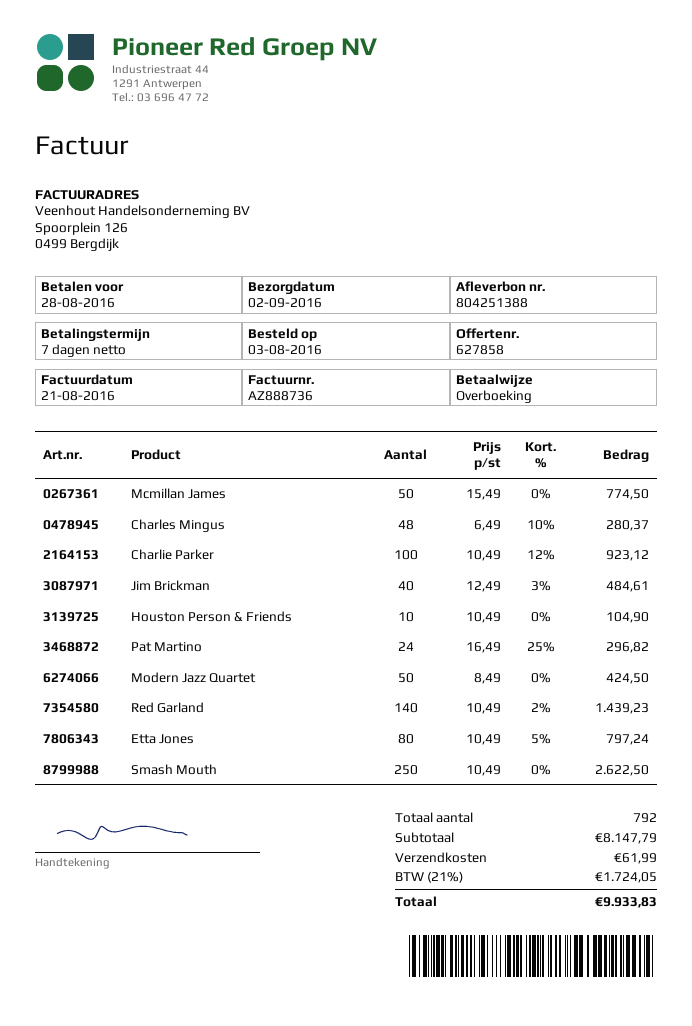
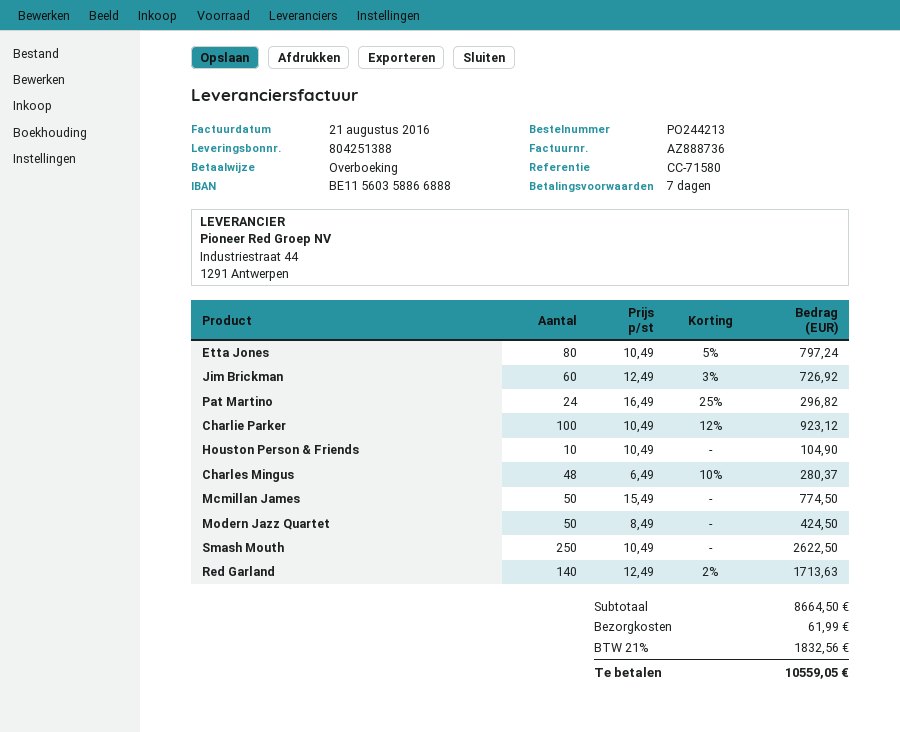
Jim Brickman: 40 x 12.49 - 3% = 484.61 -> 60 x 12.49 - 3% = 726.92
Red Garland: 140 x 10.49 - 2% = 1439.23 -> 140 x 12.49 - 2% = 1713.63
subtotal: 8147.79 -> 8664.50
tax: 21% = 1724.05 -> 21% = 1832.56
total: 9933.83 -> 10559.05

